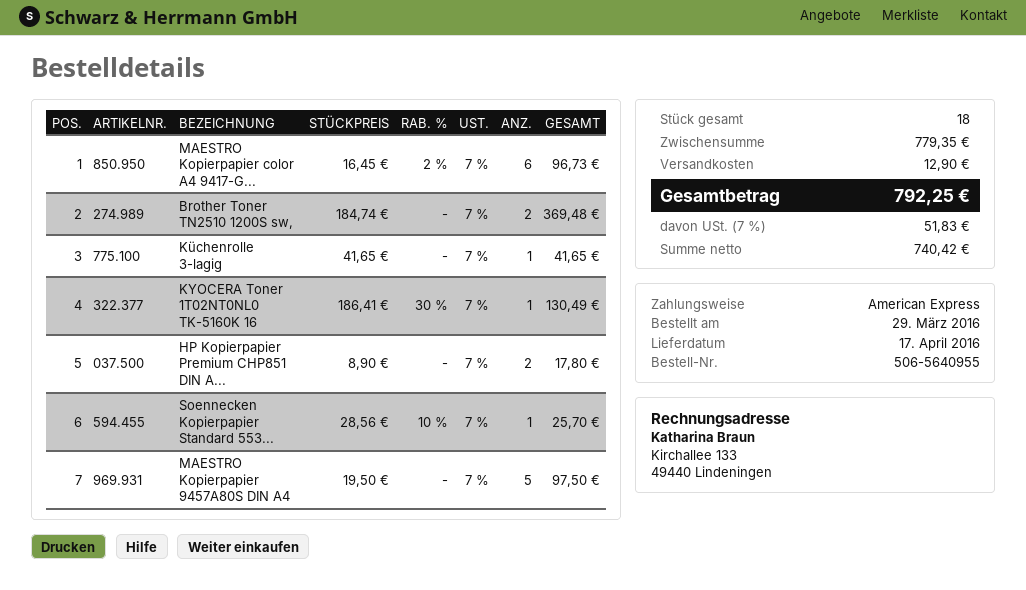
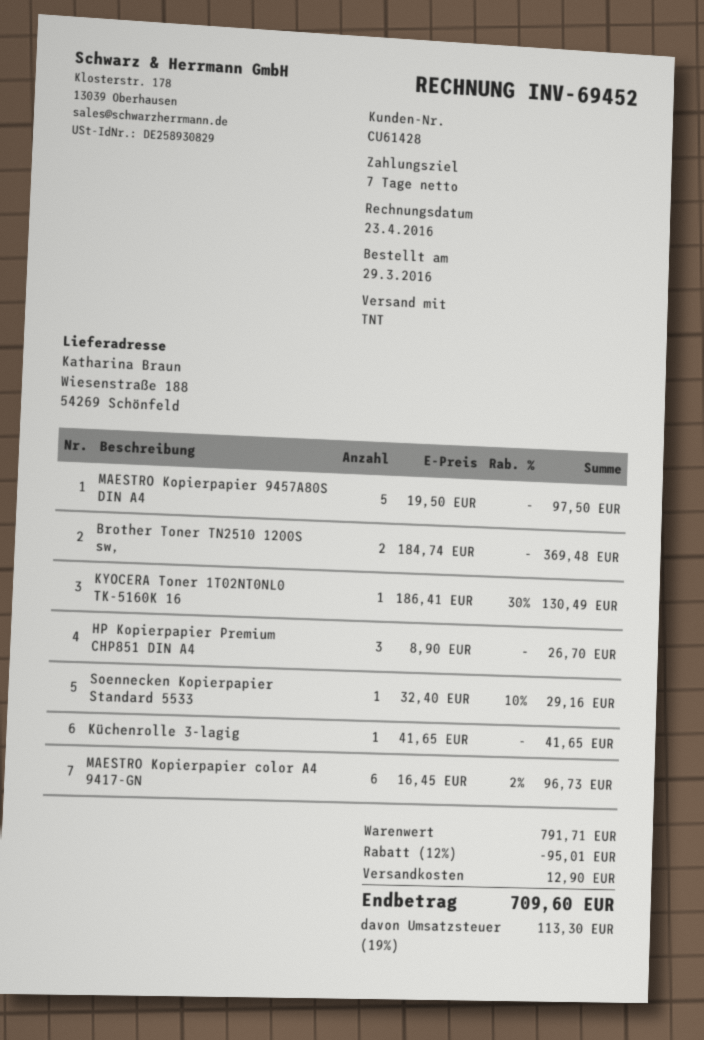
HP Kopierpapier Premium CHP851 DIN A...: 2 x 8.90 = 17.80 -> 3 x 8.90 = 26.70
Soennecken Kopierpapier Standard 553...: 1 x 28.56 - 10% = 25.70 -> 1 x 32.40 - 10% = 29.16
subtotal: 779.35 -> 791.71
discount: none -> 12% = 95.01
tax: 7% = 51.83 -> 19% = 113.30
total: 792.25 -> 709.60

